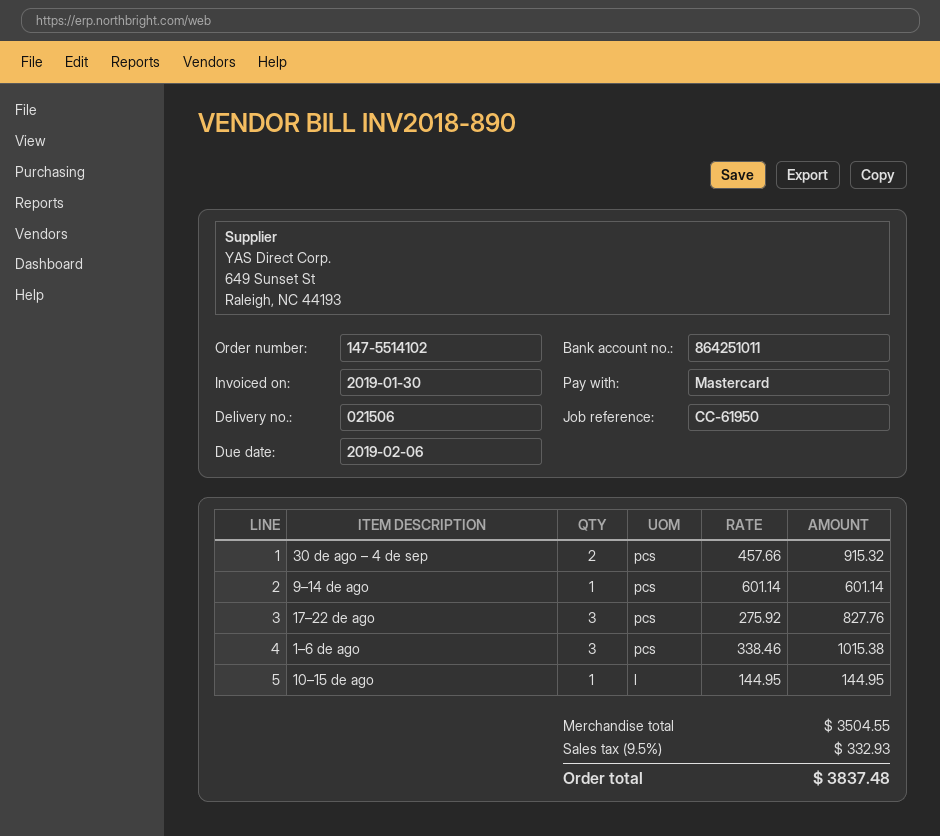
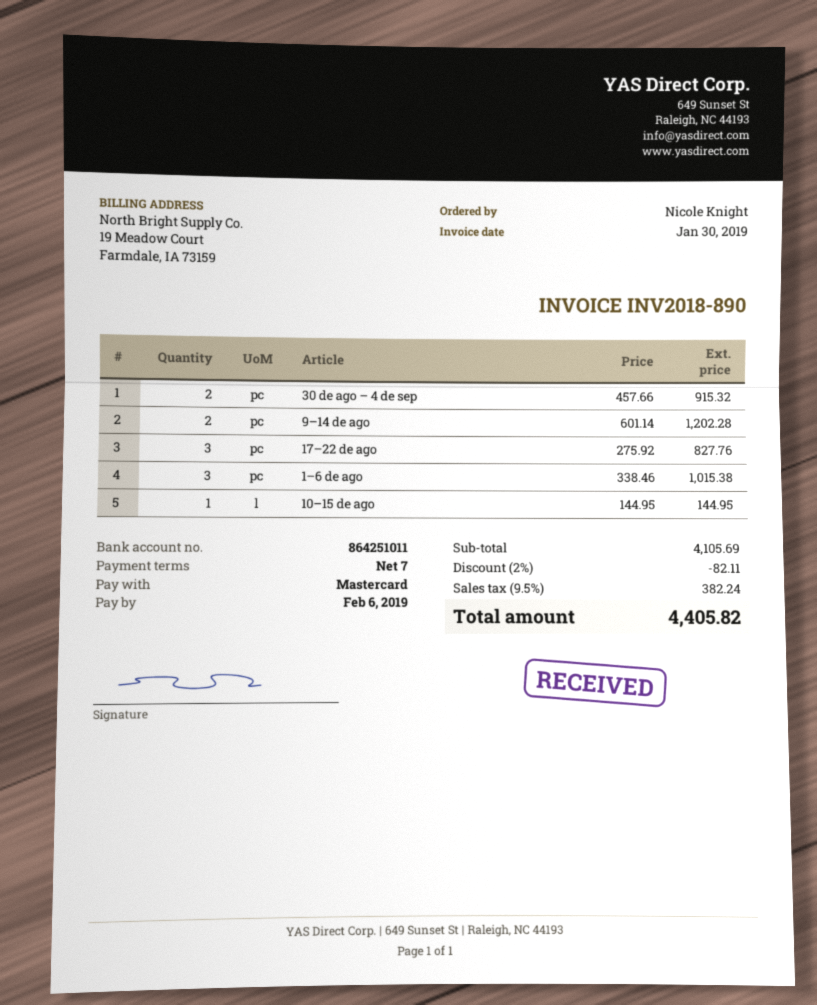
9–14 de ago: 1 x 601.14 = 601.14 -> 2 x 601.14 = 1202.28
subtotal: 3504.55 -> 4105.69
discount: none -> 2% = 82.11
tax: 9.5% = 332.93 -> 9.5% = 382.24
total: 3837.48 -> 4405.82

